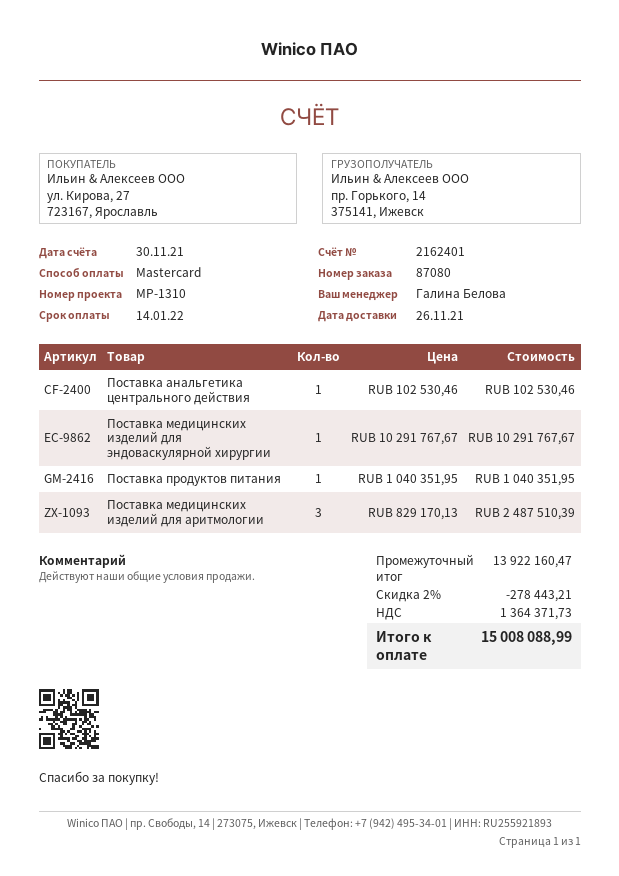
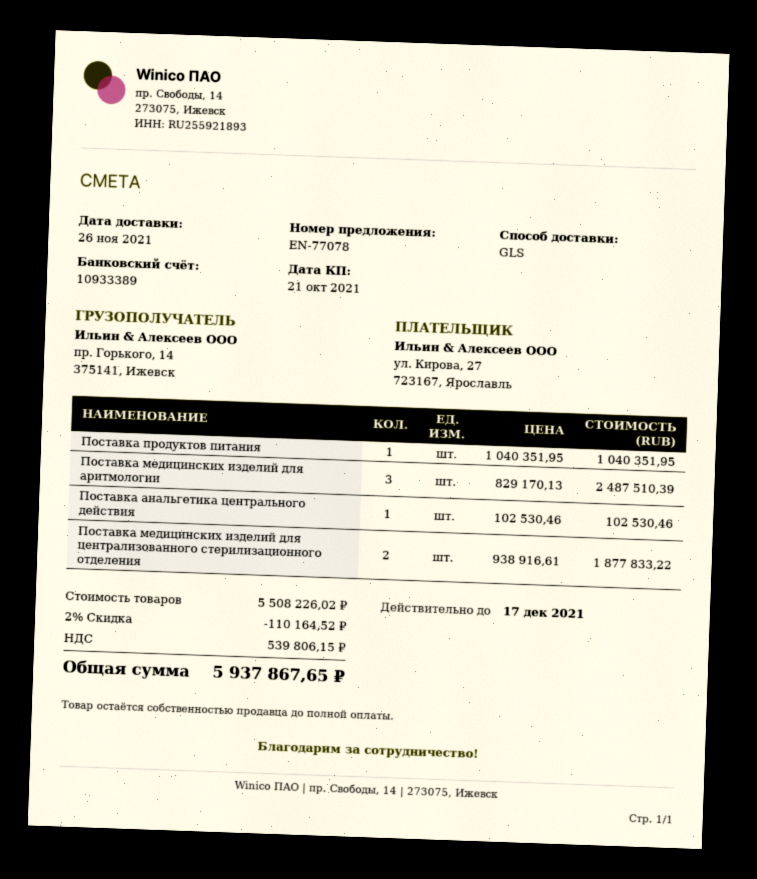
Поставка медицинских изделий для эндоваскулярной хирургии: 1 x 10291767.67 = 10291767.67 -> none
Поставка медицинских изделий для централизованного стерилизационного отделения: none -> 2 x 938916.61 = 1877833.22
subtotal: 13922160.47 -> 5508226.02
discount: 2% = 278443.21 -> 2% = 110164.52
tax: 1364371.73 -> 539806.15
total: 15008088.99 -> 5937867.65

